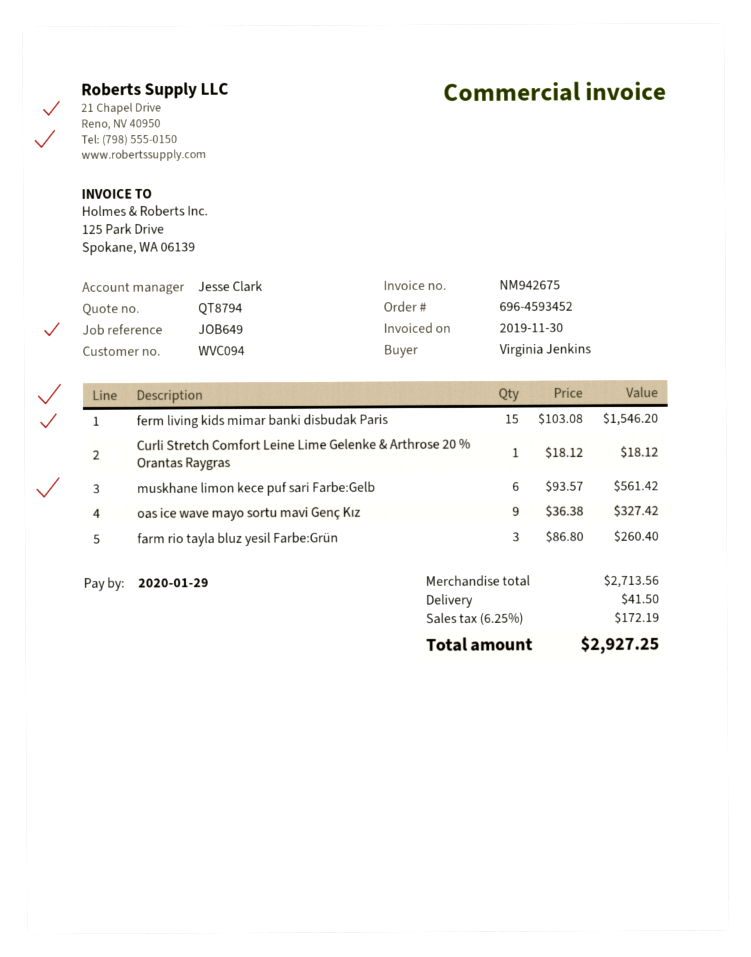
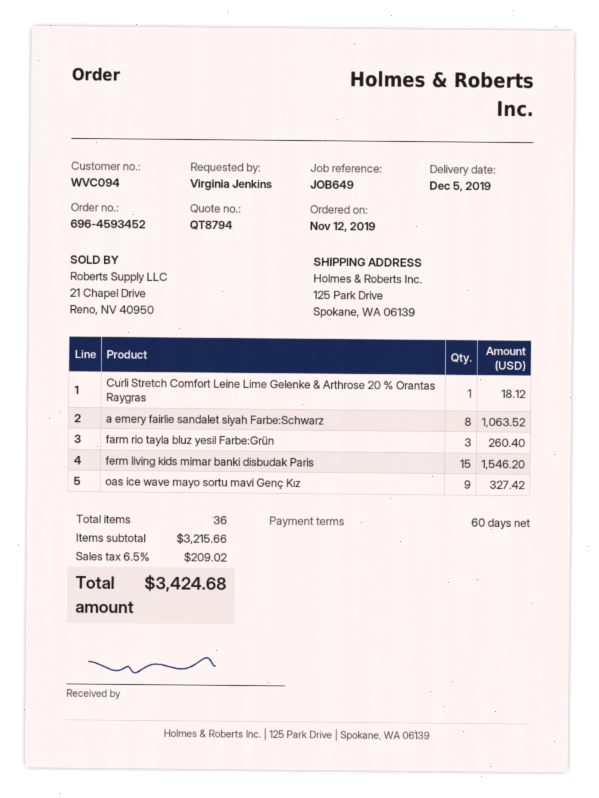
muskhane limon kece puf sari Farbe:Gelb: 6 for 561.42 -> none
a emery fairlie sandalet siyah Farbe:Schwarz: none -> 8 for 1063.52
subtotal: 2713.56 -> 3215.66
shipping: 41.50 -> none
tax: 6.25% = 172.19 -> 6.5% = 209.02
total: 2927.25 -> 3424.68

